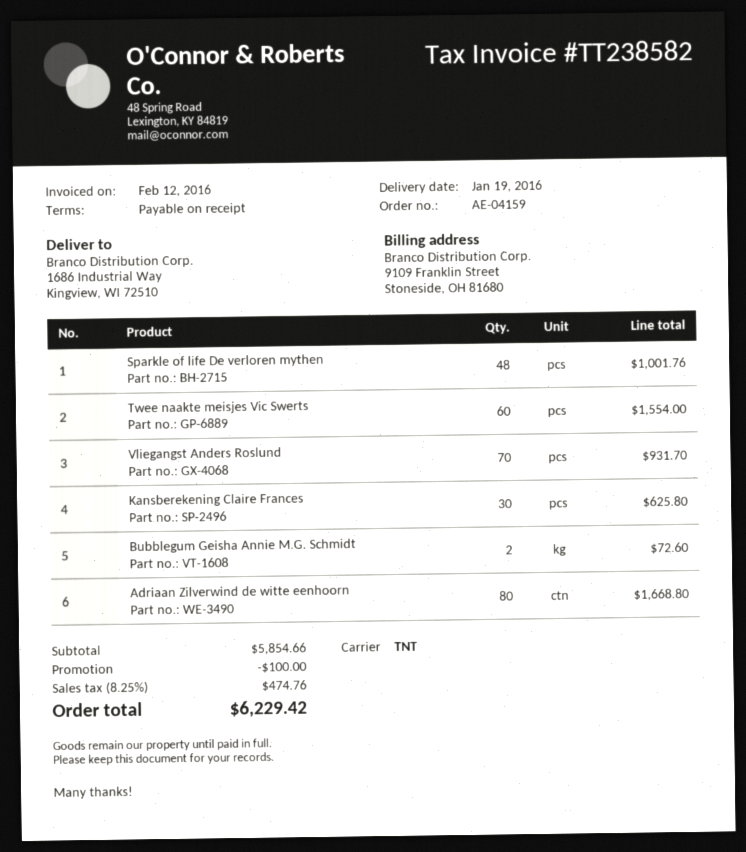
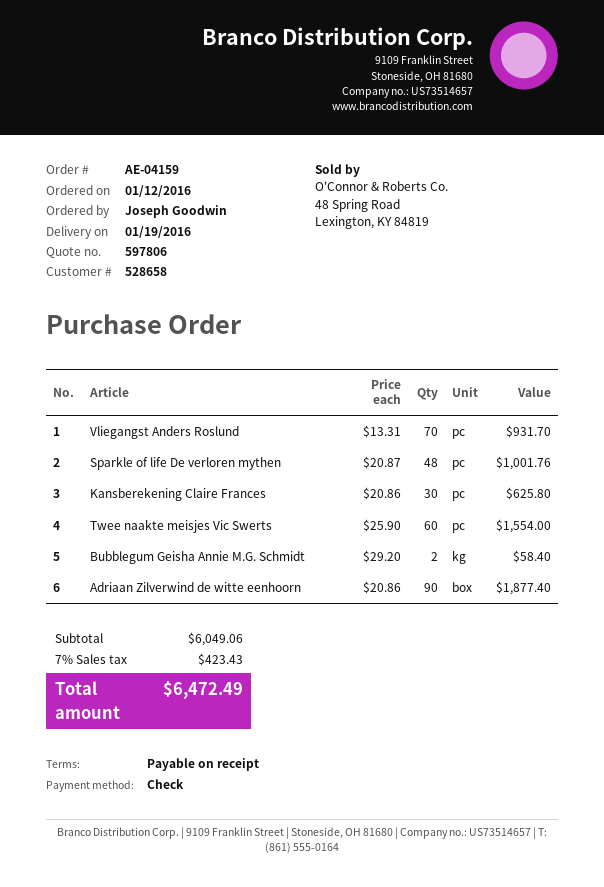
Bubblegum Geisha Annie M.G. Schmidt: 2 for 72.60 -> 2 for 58.40
Adriaan Zilverwind de witte eenhoorn: 80 for 1668.80 -> 90 for 1877.40
subtotal: 5854.66 -> 6049.06
discount: 100.00 -> none
tax: 8.25% = 474.76 -> 7% = 423.43
total: 6229.42 -> 6472.49

